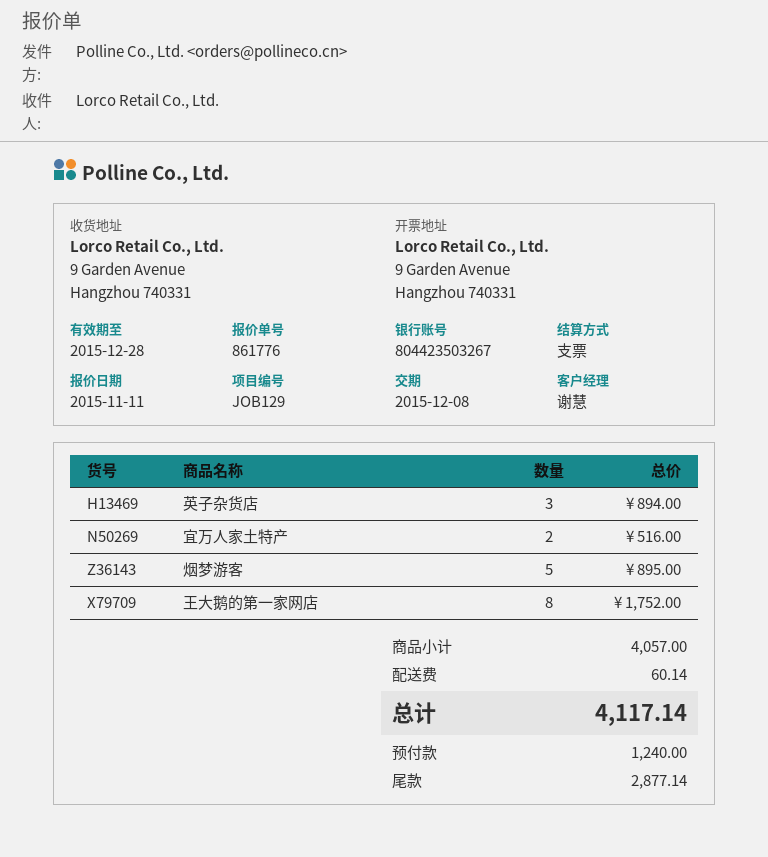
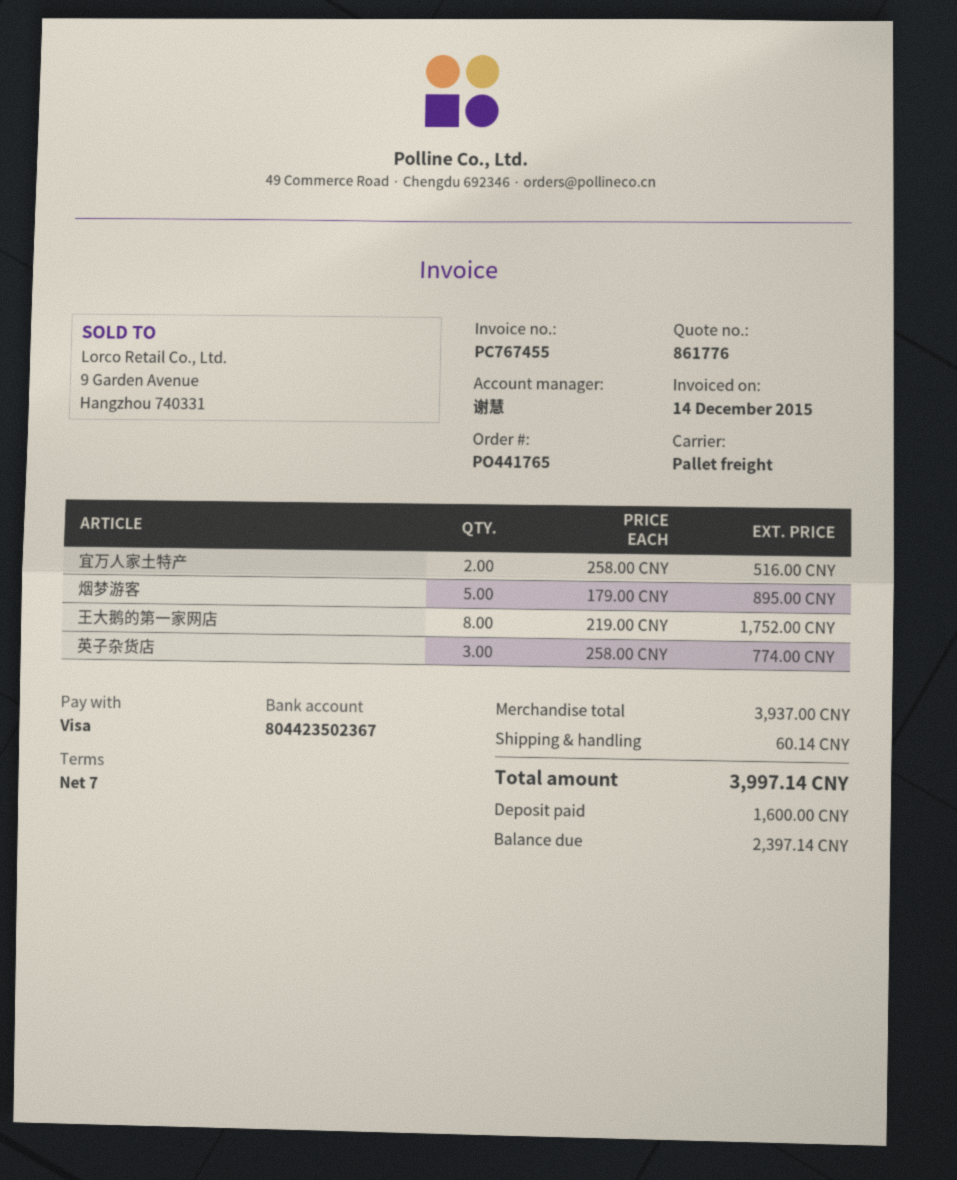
payment method: cheque -> Visa
bank account: 804423503267 -> 804423502367
英子杂货店: 3 for 894.00 -> 3 for 774.00
subtotal: 4057.00 -> 3937.00
total: 4117.14 -> 3997.14
deposit: 1240.00 -> 1600.00
balance: 2877.14 -> 2397.14

